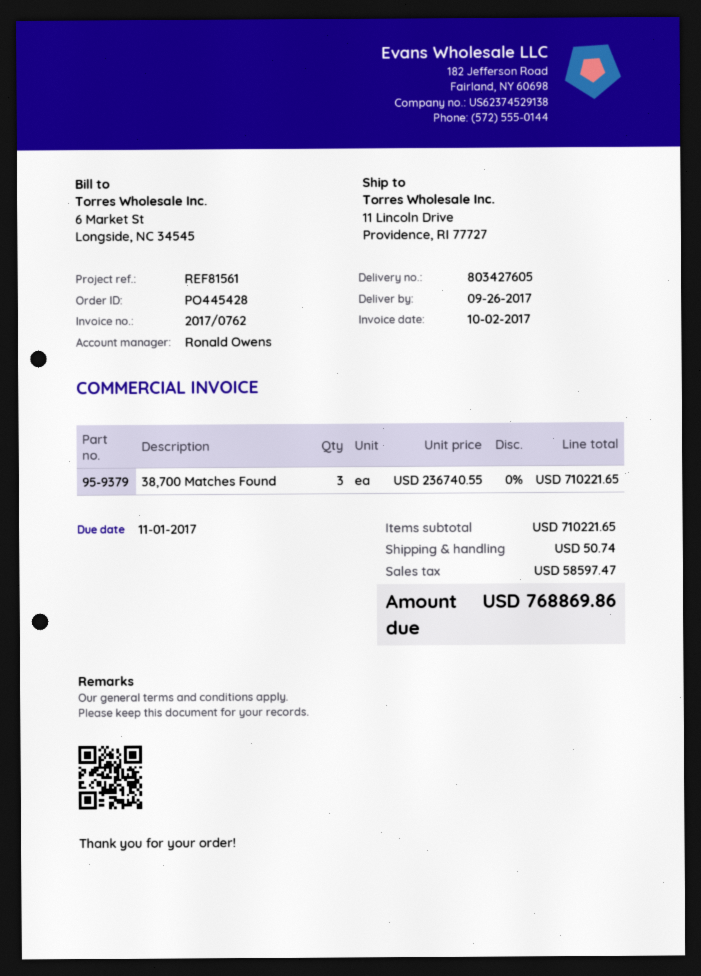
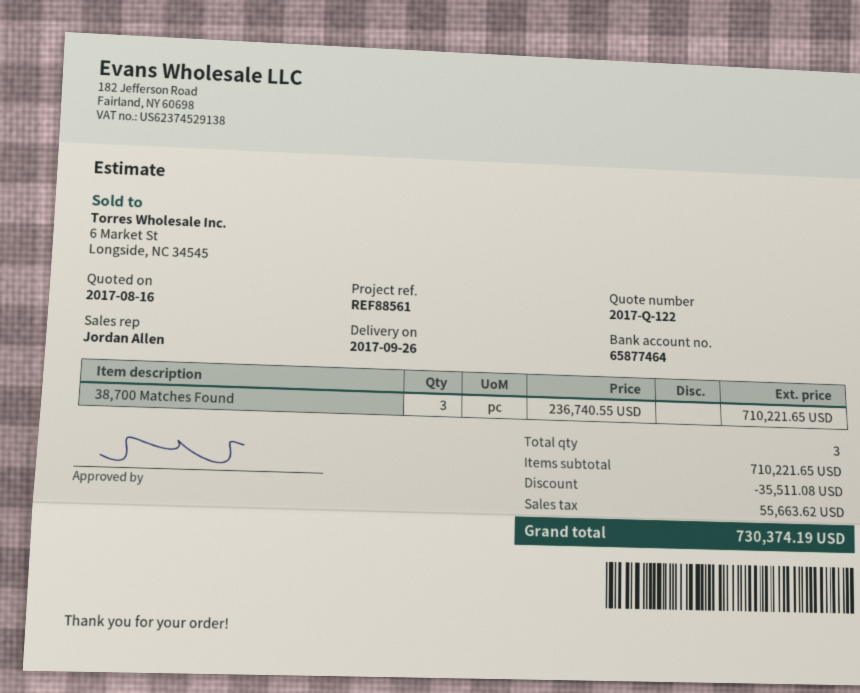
reference: REF81561 -> REF88561
sales rep: Ronald Owens -> Jordan Allen
discount: none -> 35511.08
shipping: 50.74 -> none
tax: 58597.47 -> 55663.62
total: 768869.86 -> 730374.19

